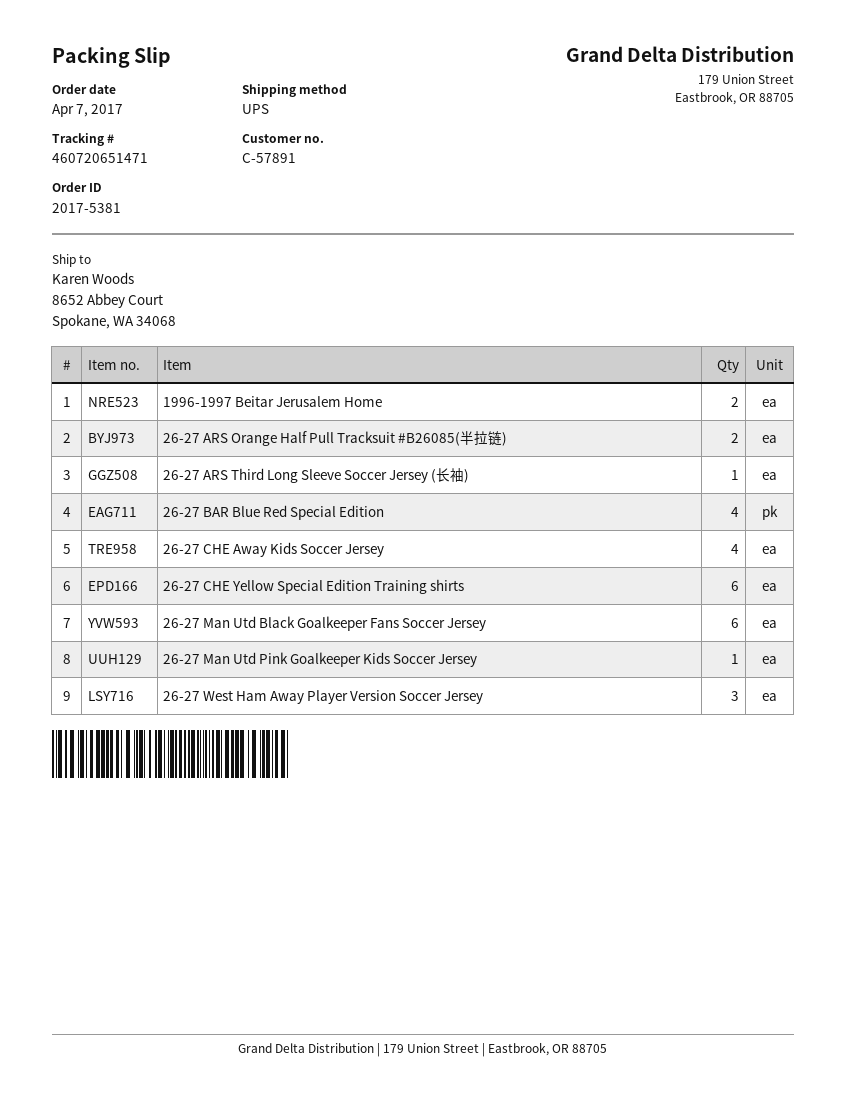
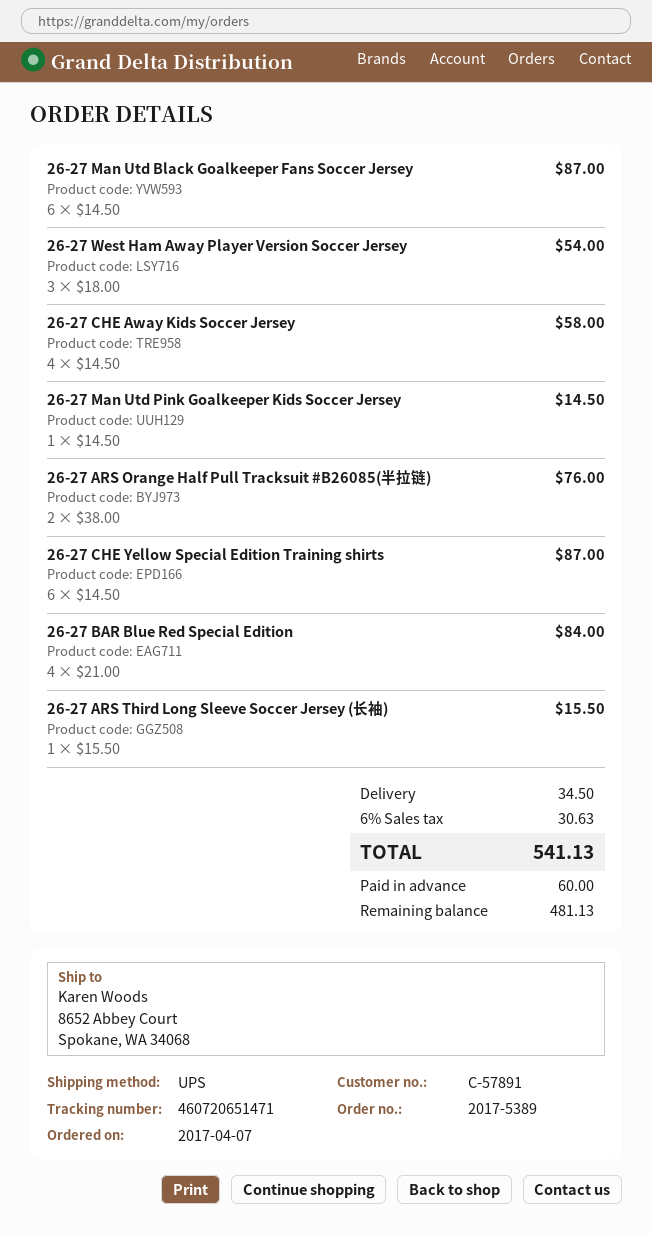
order number: 2017-5381 -> 2017-5389
1996-1997 Beitar Jerusalem Home: 2 -> none

